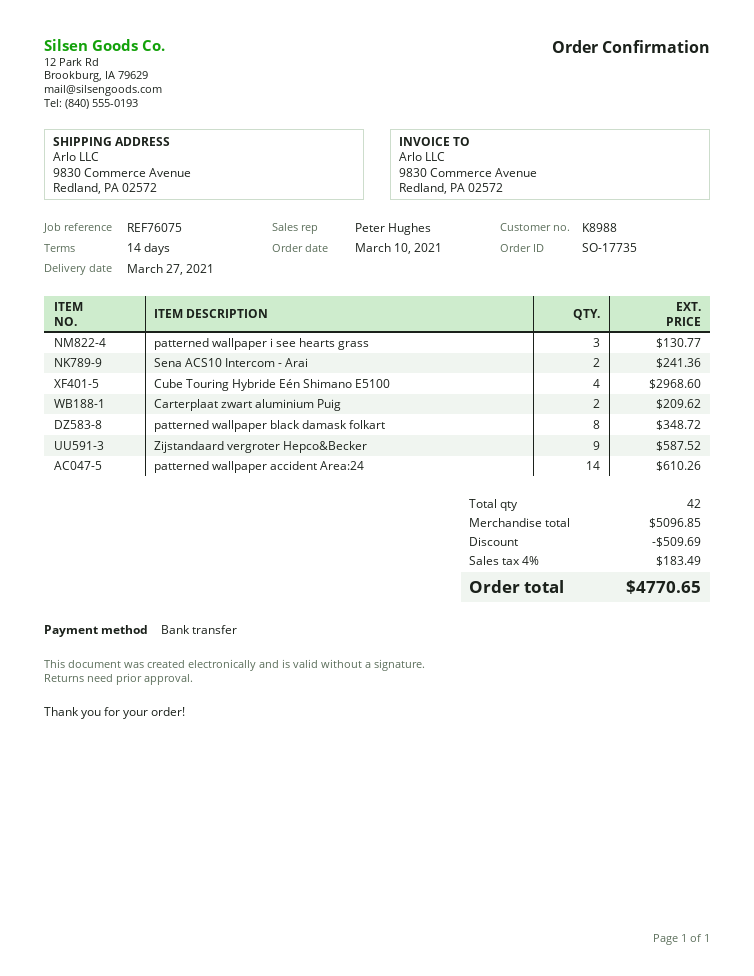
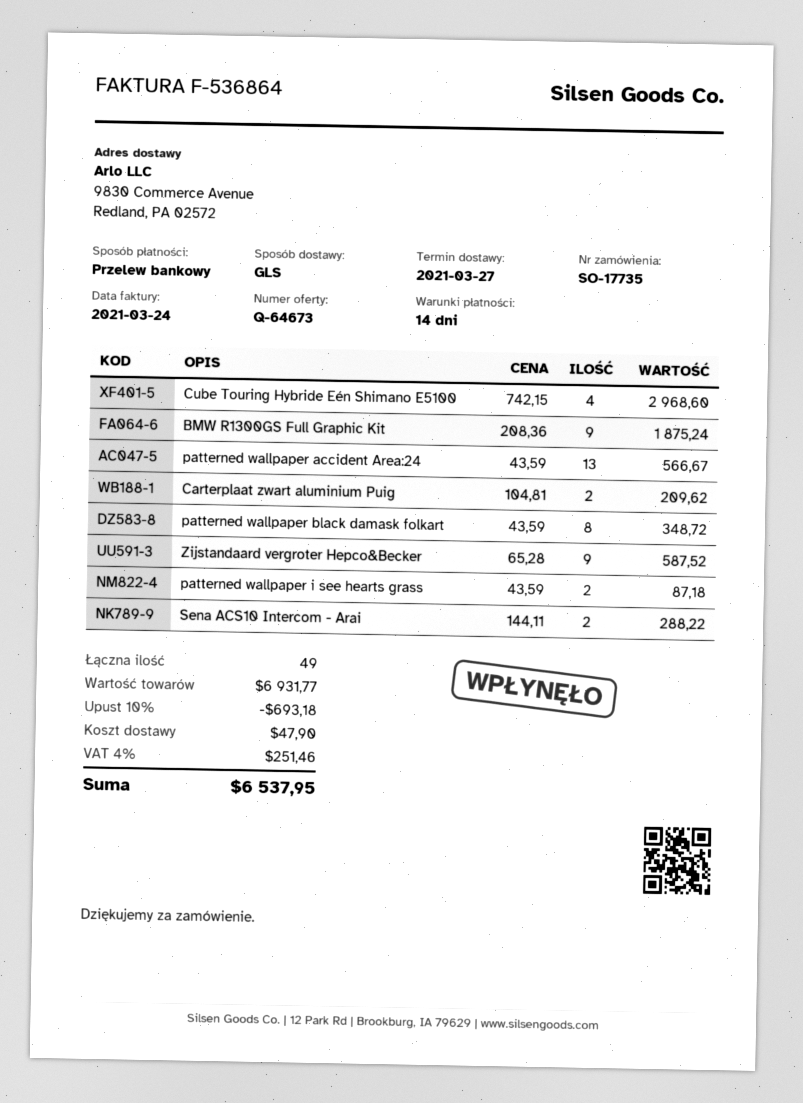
patterned wallpaper i see hearts grass: 3 for 130.77 -> 2 for 87.18
Sena ACS10 Intercom - Arai: 2 for 241.36 -> 2 for 288.22
patterned wallpaper accident Area:24: 14 for 610.26 -> 13 for 566.67
BMW R1300GS Full Graphic Kit: none -> 9 for 1875.24
total quantity: 42 -> 49
subtotal: 5096.85 -> 6931.77
discount: 509.69 -> 693.18
shipping: none -> 47.90
tax: 4% = 183.49 -> 4% = 251.46
total: 4770.65 -> 6537.95

